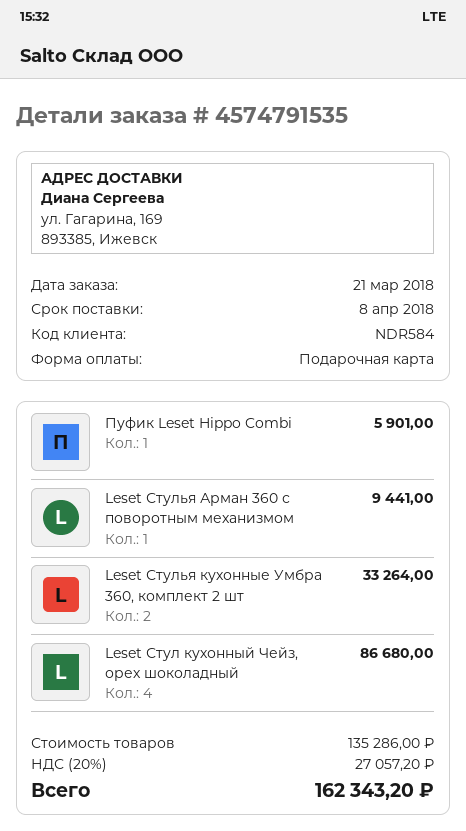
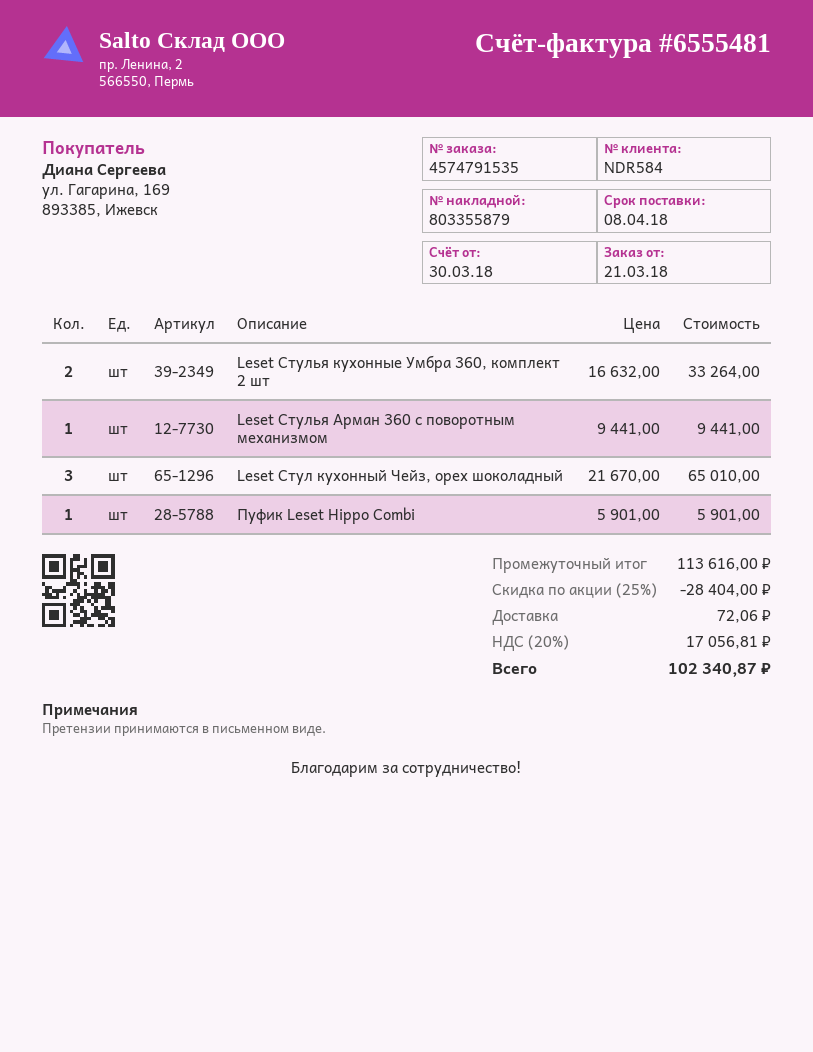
Leset Стул кухонный Чейз, орех шоколадный: 4 for 86680.00 -> 3 for 65010.00
subtotal: 135286.00 -> 113616.00
discount: none -> 25% = 28404.00
shipping: none -> 72.06
tax: 20% = 27057.20 -> 20% = 17056.81
total: 162343.20 -> 102340.87

